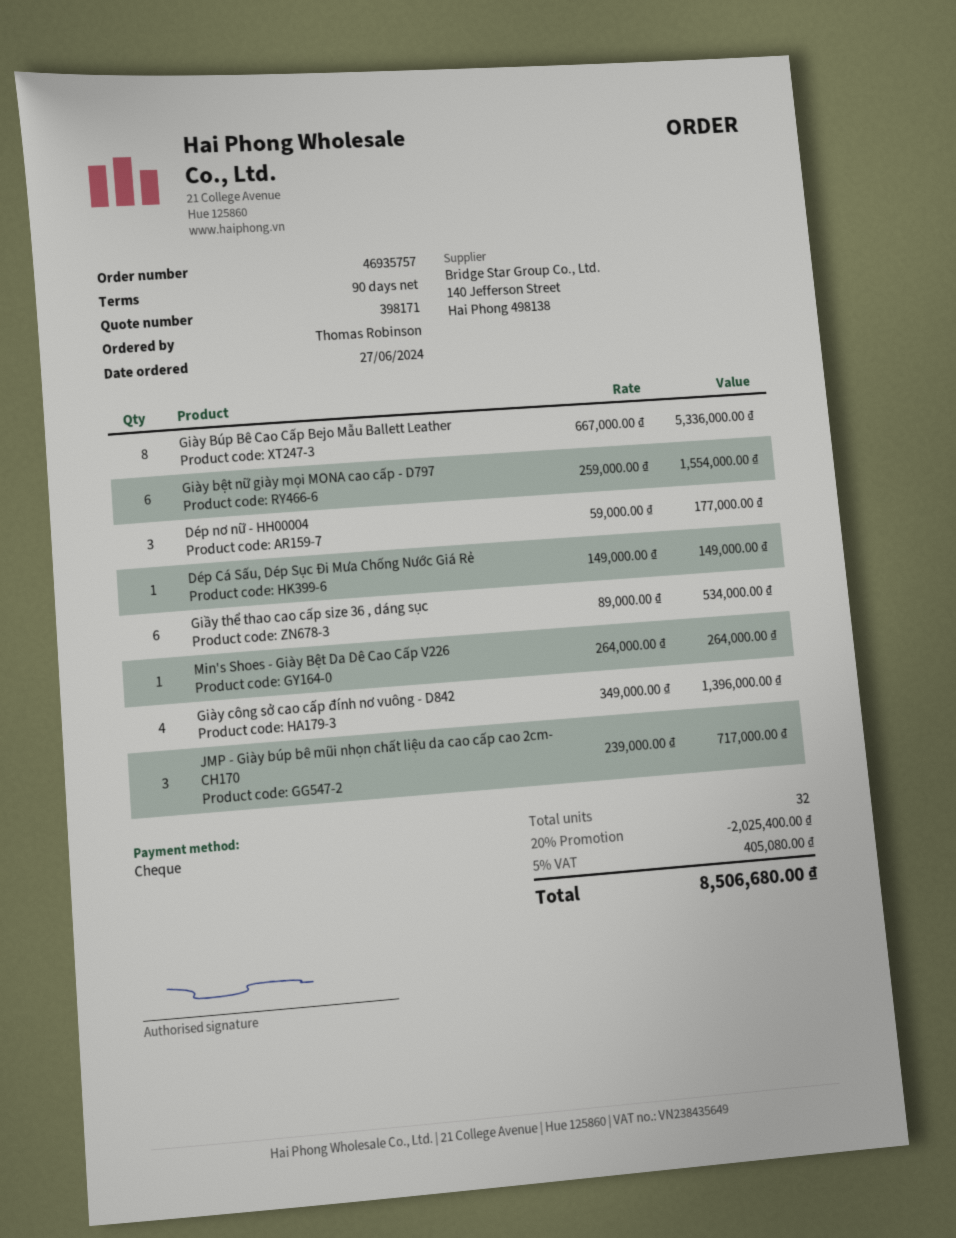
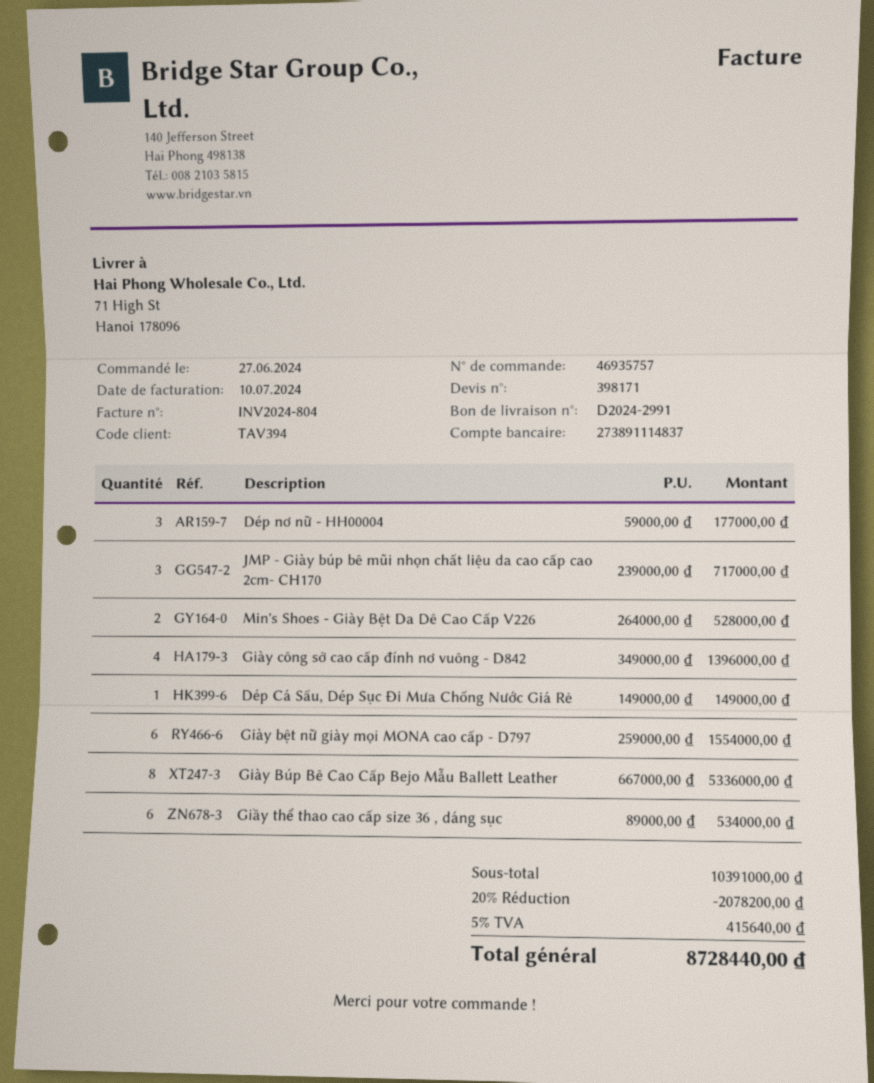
Min's Shoes - Giày Bệt Da Dê Cao Cấp V226: 1 x 264000.00 = 264000.00 -> 2 x 264000.00 = 528000.00
discount: 20% = 2025400.00 -> 20% = 2078200.00
tax: 5% = 405080.00 -> 5% = 415640.00
total: 8506680.00 -> 8728440.00

